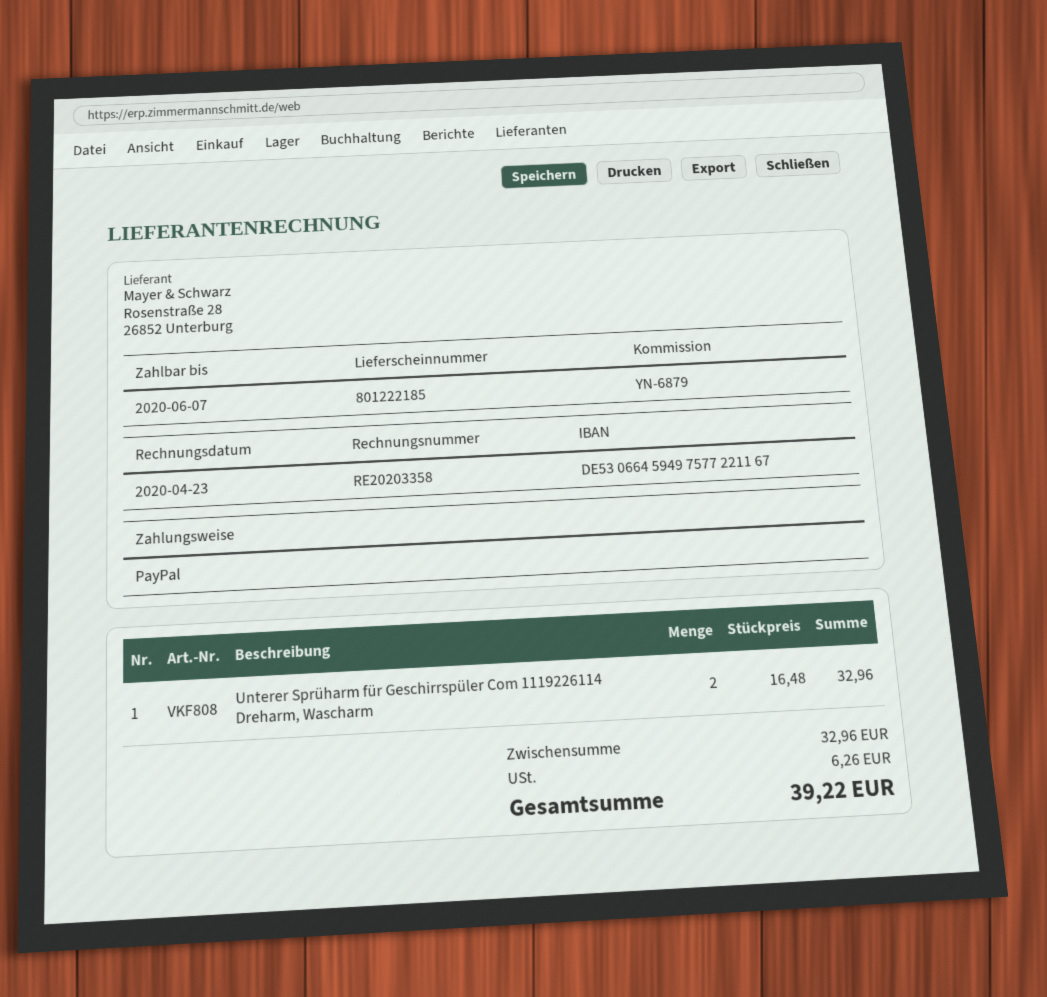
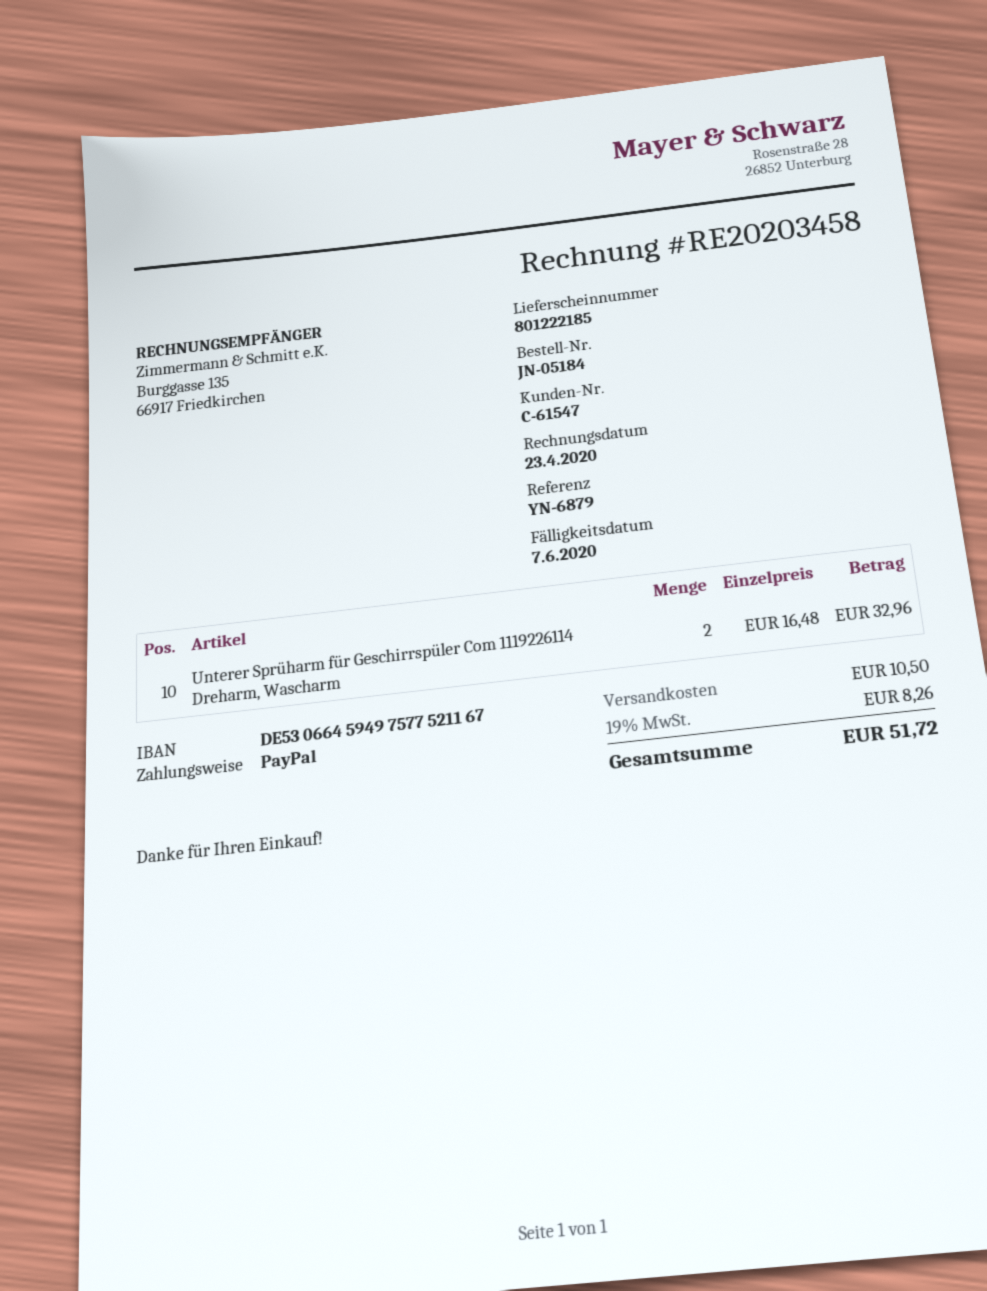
invoice number: RE20203358 -> RE20203458
bank account: DE53066459497577221167 -> DE53066459497577521167
shipping: none -> 10.50
tax: 6.26 -> 8.26
total: 39.22 -> 51.72

